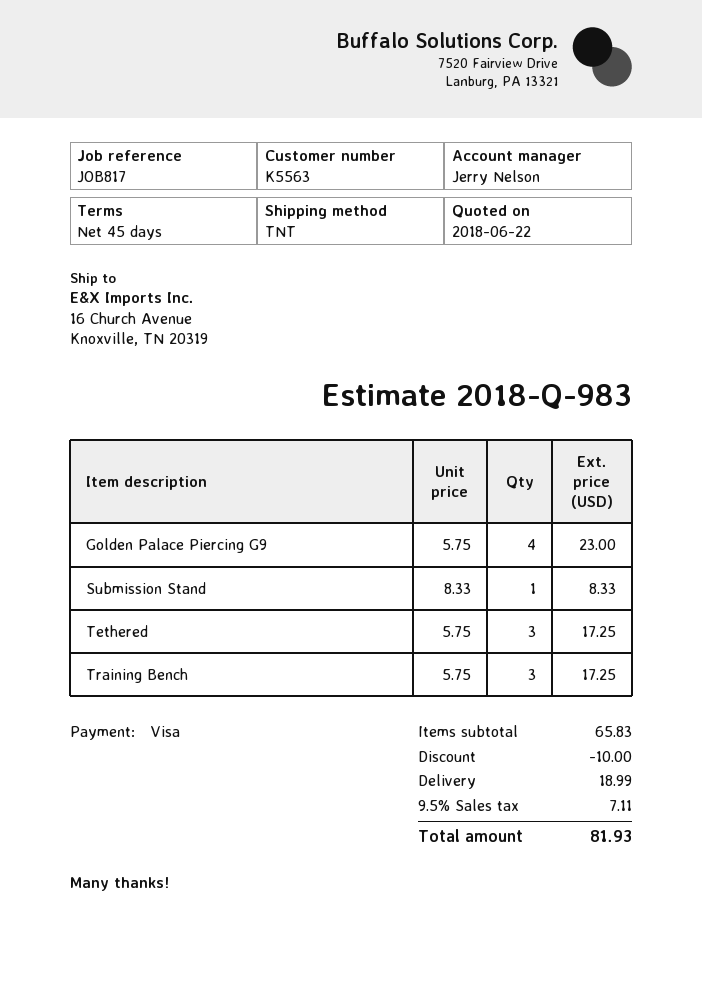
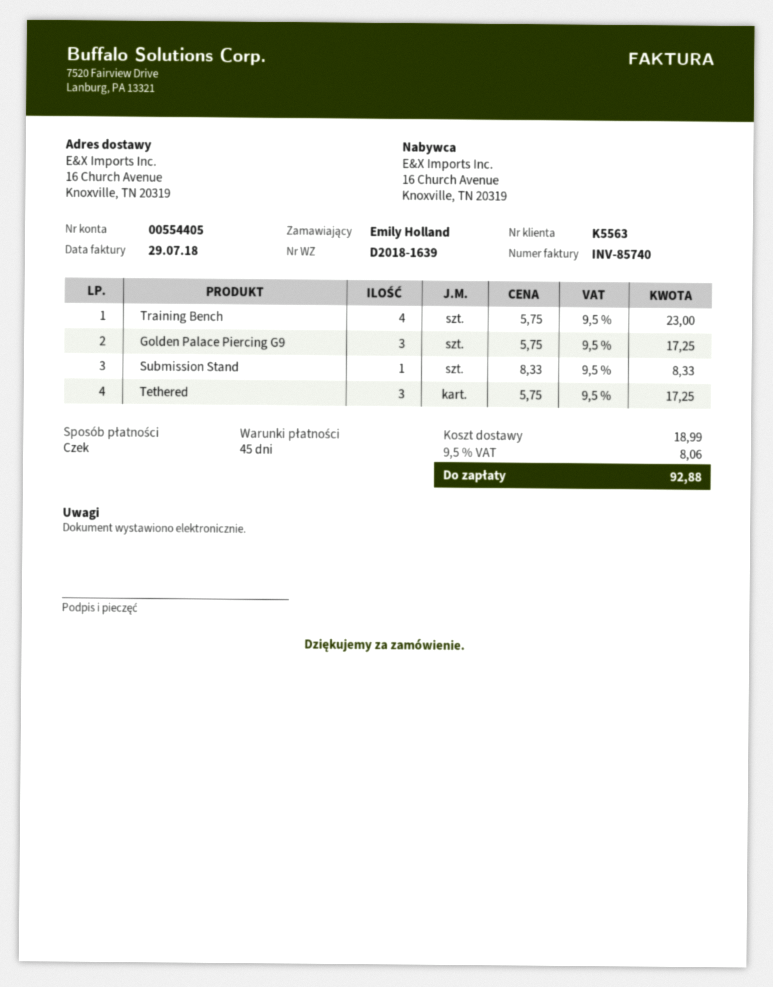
payment method: Visa -> cheque
Golden Palace Piercing G9: 4 x 5.75 = 23.00 -> 3 x 5.75 = 17.25
Training Bench: 3 x 5.75 = 17.25 -> 4 x 5.75 = 23.00
discount: 10.00 -> none
tax: 9.5% = 7.11 -> 9.5% = 8.06
total: 81.93 -> 92.88

